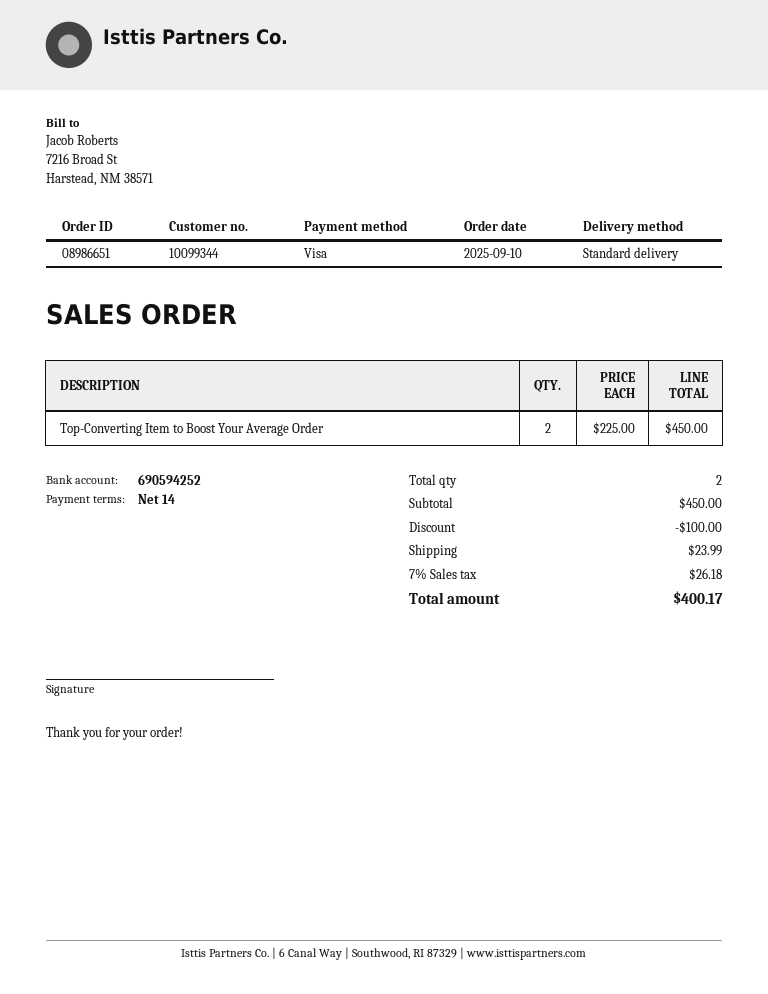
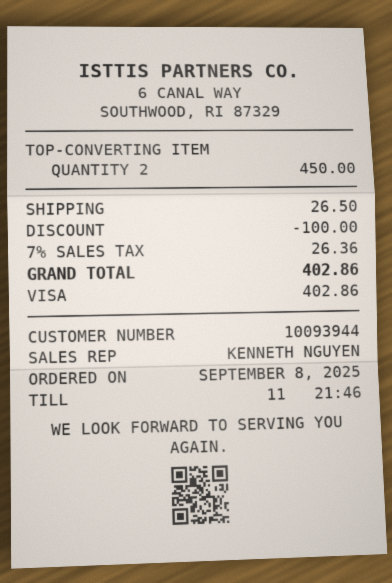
order date: 2025-09-10 -> 2025-09-08
customer number: 10099344 -> 10093944
shipping: 23.99 -> 26.50
tax: 7% = 26.18 -> 7% = 26.36
total: 400.17 -> 402.86

